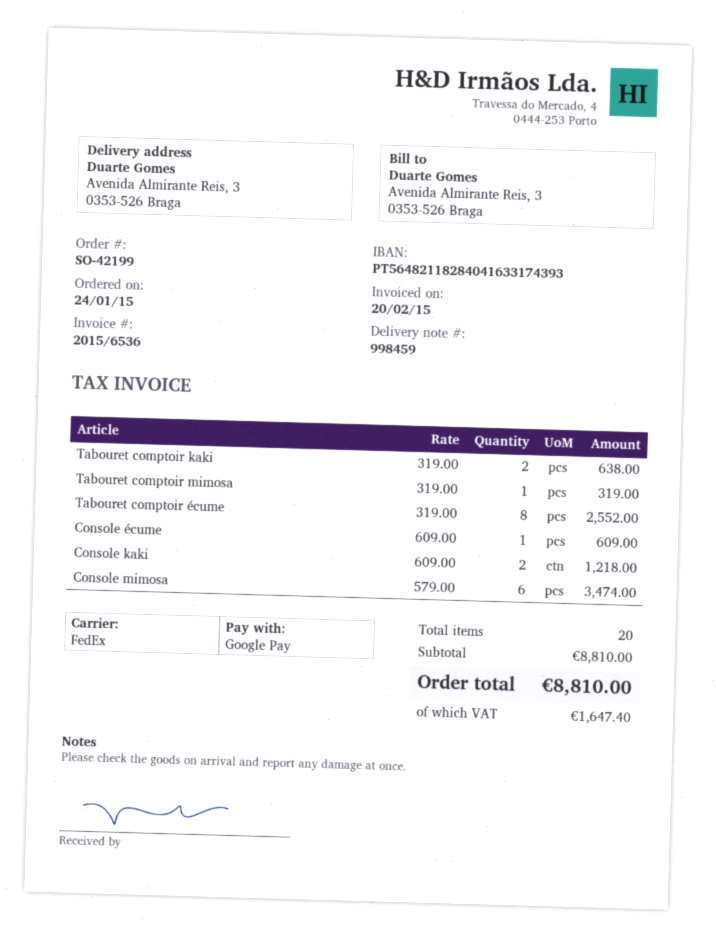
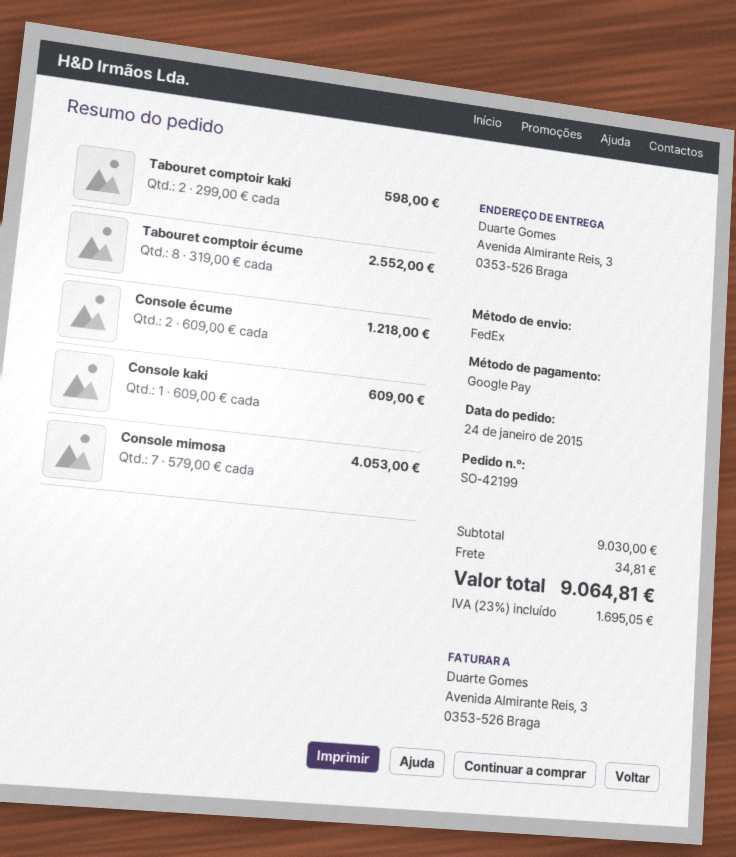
Tabouret comptoir kaki: 2 x 319.00 = 638.00 -> 2 x 299.00 = 598.00
Tabouret comptoir mimosa: 1 x 319.00 = 319.00 -> none
Console écume: 1 x 609.00 = 609.00 -> 2 x 609.00 = 1218.00
Console kaki: 2 x 609.00 = 1218.00 -> 1 x 609.00 = 609.00
Console mimosa: 6 x 579.00 = 3474.00 -> 7 x 579.00 = 4053.00
subtotal: 8810.00 -> 9030.00
shipping: none -> 34.81
tax: 1647.40 -> 1695.05
total: 8810.00 -> 9064.81

